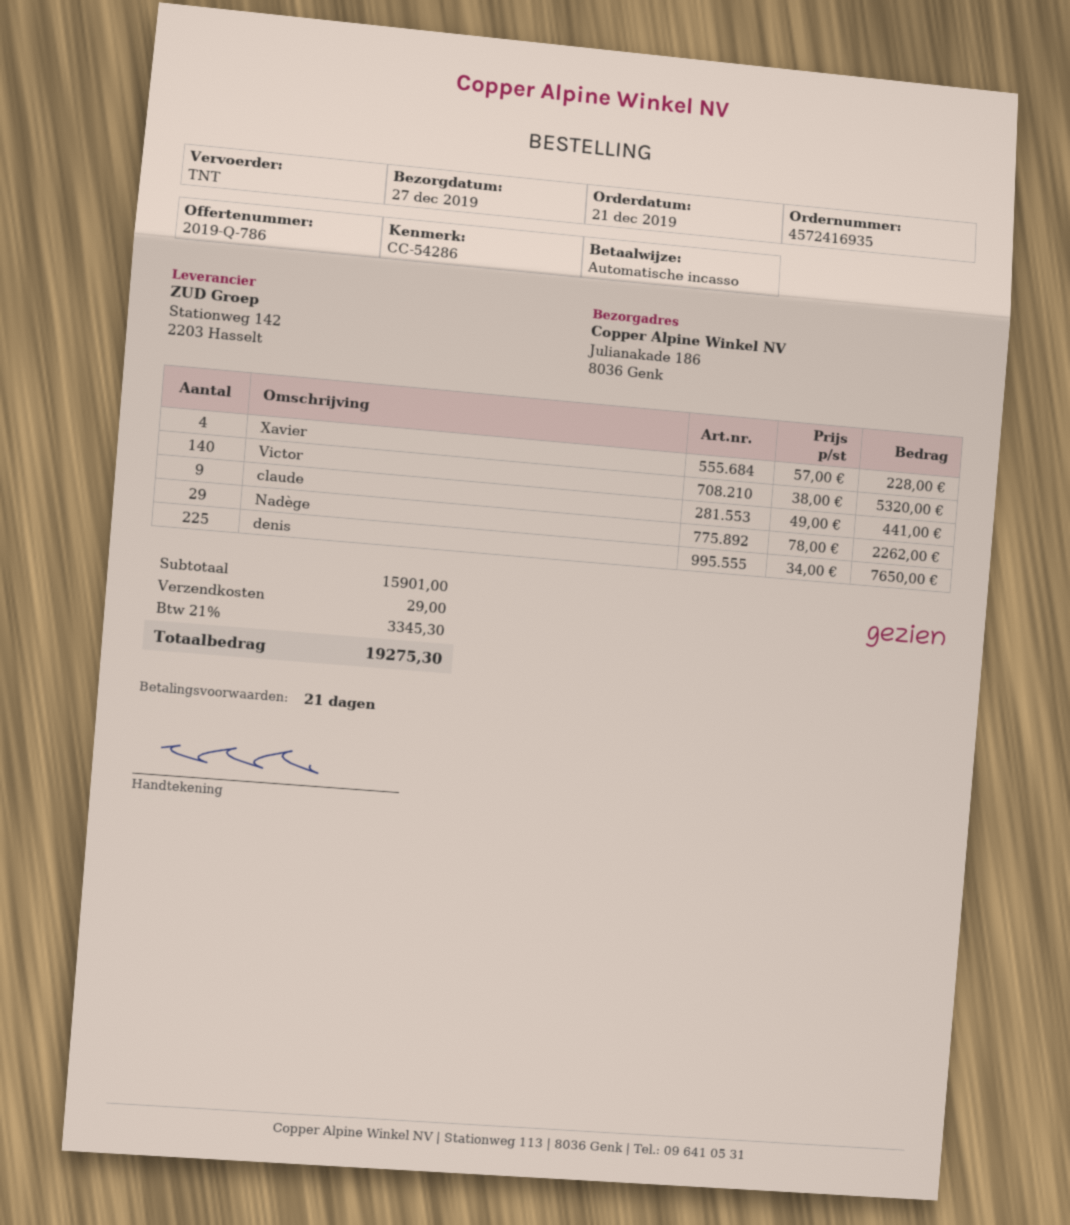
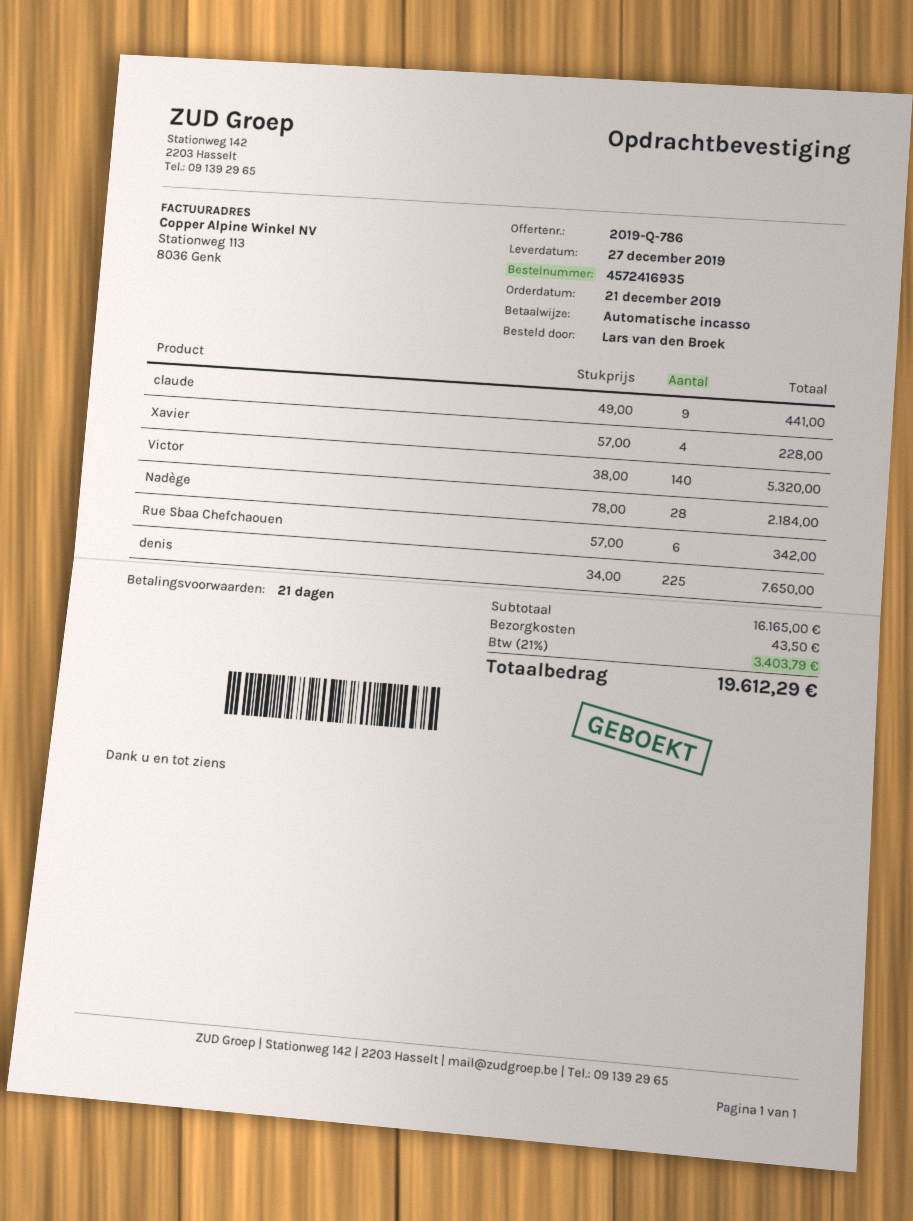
Nadège: 29 x 78.00 = 2262.00 -> 28 x 78.00 = 2184.00
Rue Sbaa Chefchaouen: none -> 6 x 57.00 = 342.00
subtotal: 15901.00 -> 16165.00
shipping: 29.00 -> 43.50
tax: 21% = 3345.30 -> 21% = 3403.79
total: 19275.30 -> 19612.29

